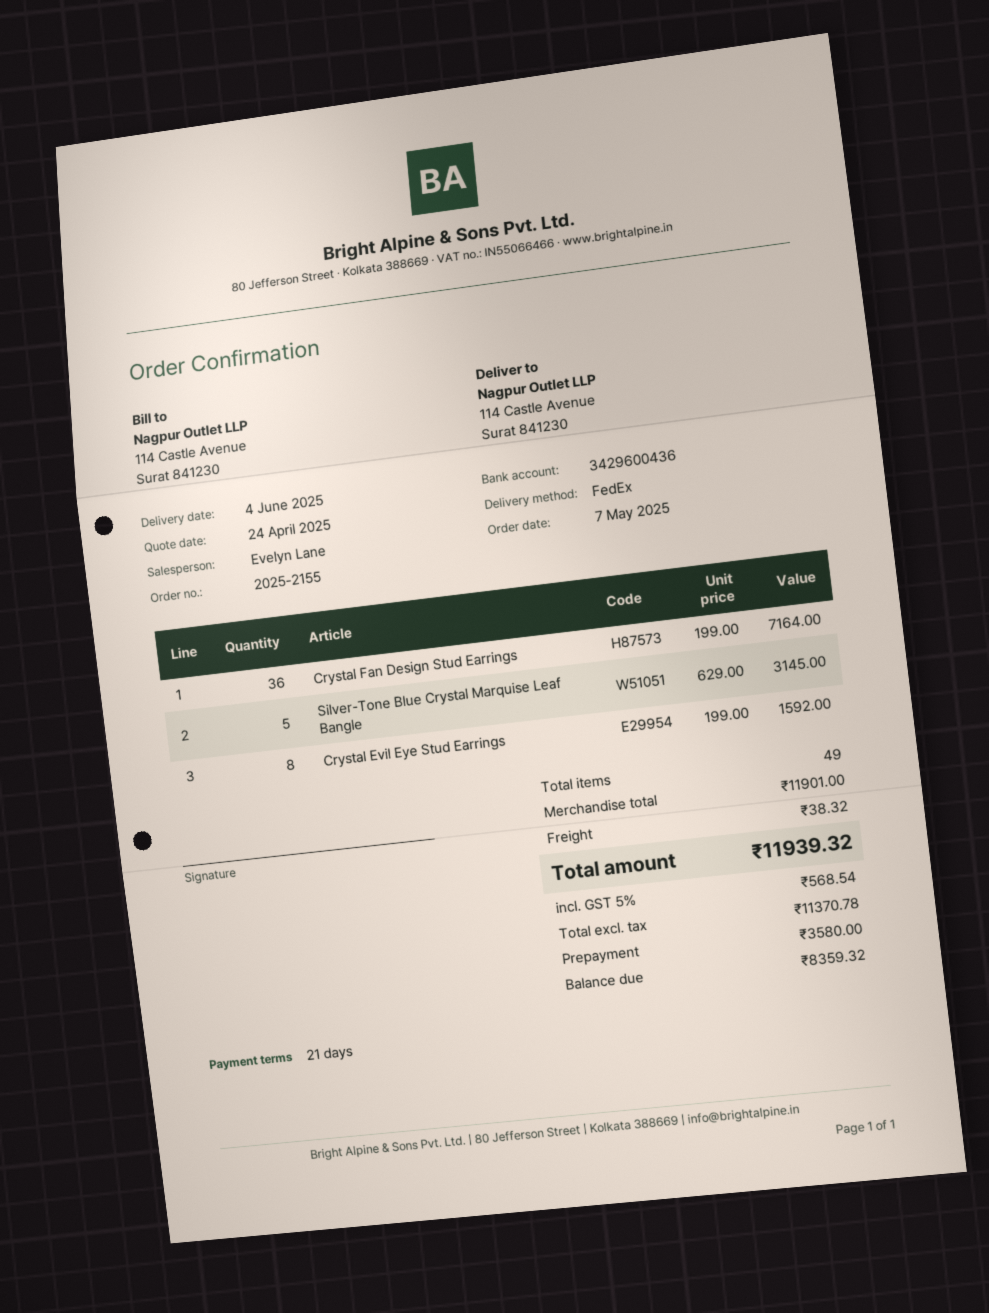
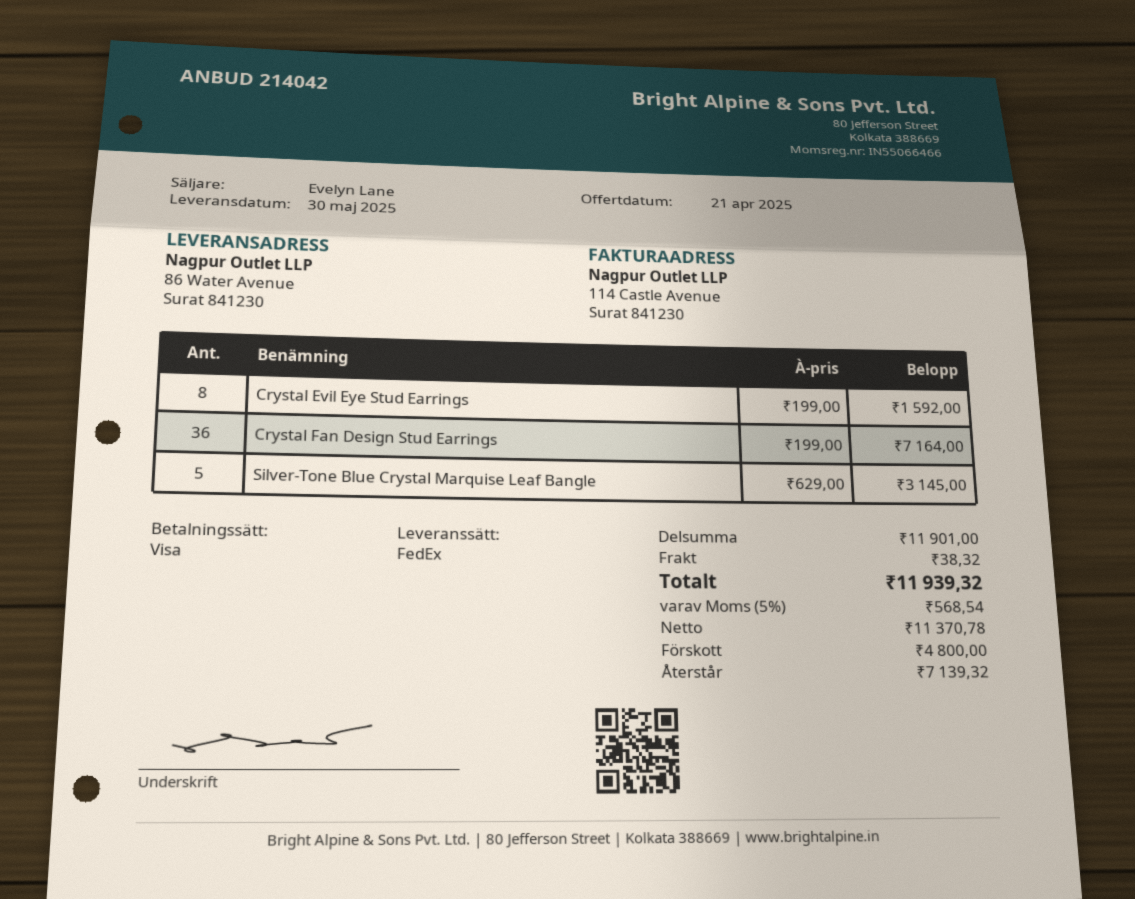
quote date: 2025-04-24 -> 2025-04-21
delivery date: 2025-06-04 -> 2025-05-30
ship to: 114 Castle Avenue, Surat 841230 -> 86 Water Avenue, Surat 841230
deposit: 3580.00 -> 4800.00
balance: 8359.32 -> 7139.32

